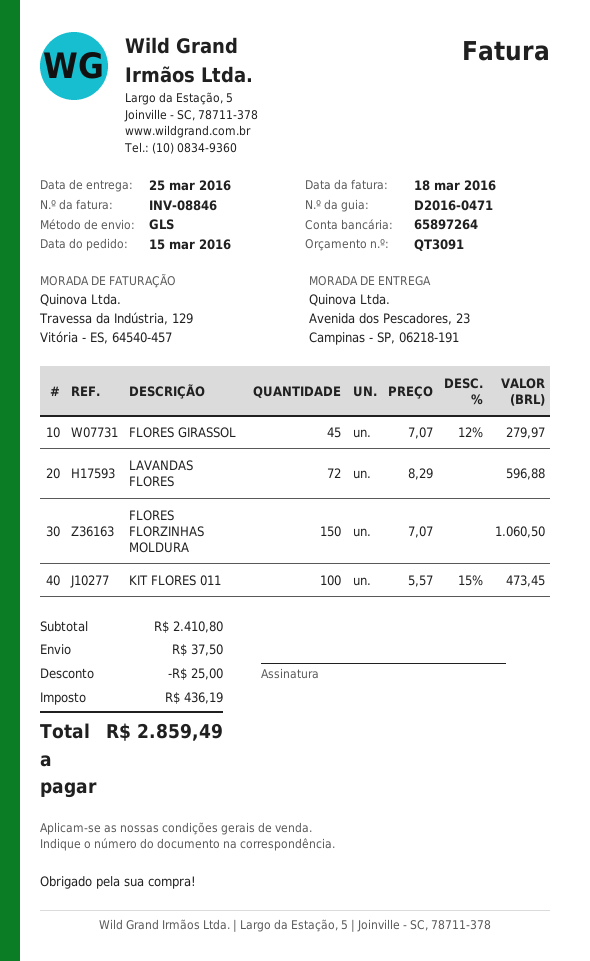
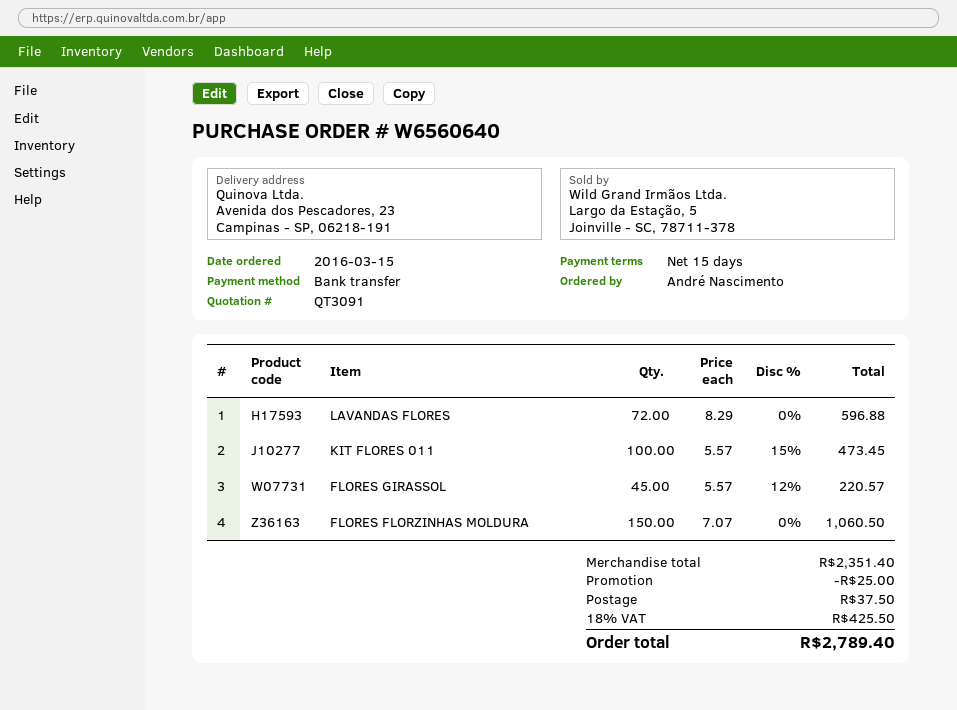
FLORES GIRASSOL: 45 x 7.07 - 12% = 279.97 -> 45 x 5.57 - 12% = 220.57
subtotal: 2410.80 -> 2351.40
tax: 436.19 -> 425.50
total: 2859.49 -> 2789.40

